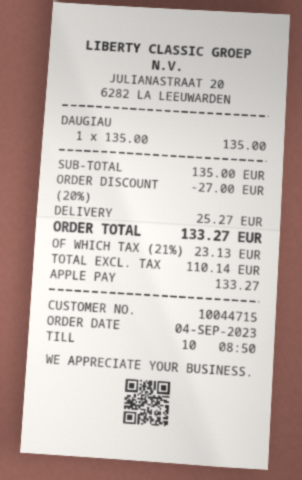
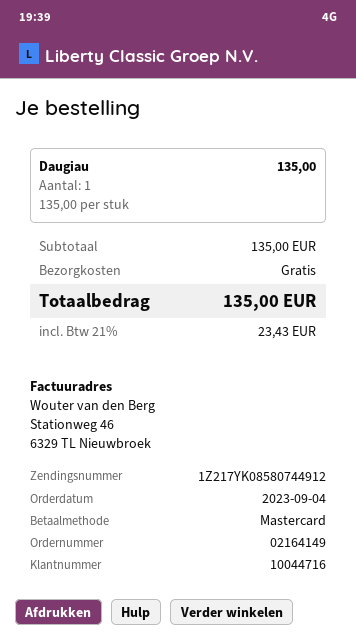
customer number: 10044715 -> 10044716
payment method: Apple Pay -> Mastercard
discount: 20% = 27.00 -> none
shipping: 25.27 -> 0.00
tax: 21% = 23.13 -> 21% = 23.43
total: 133.27 -> 135.00

